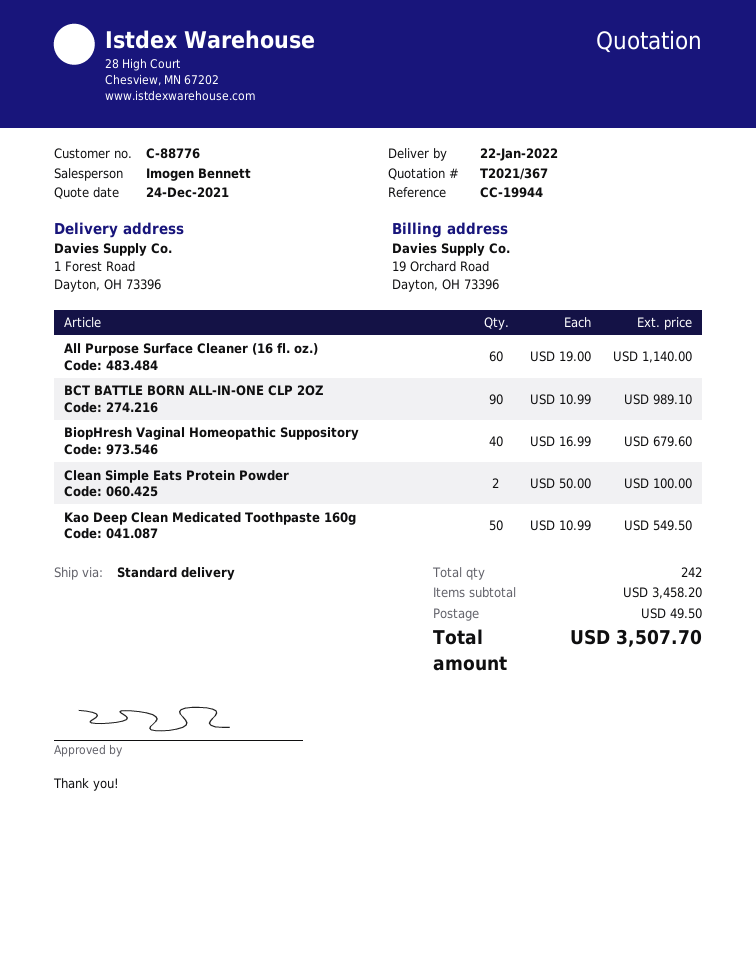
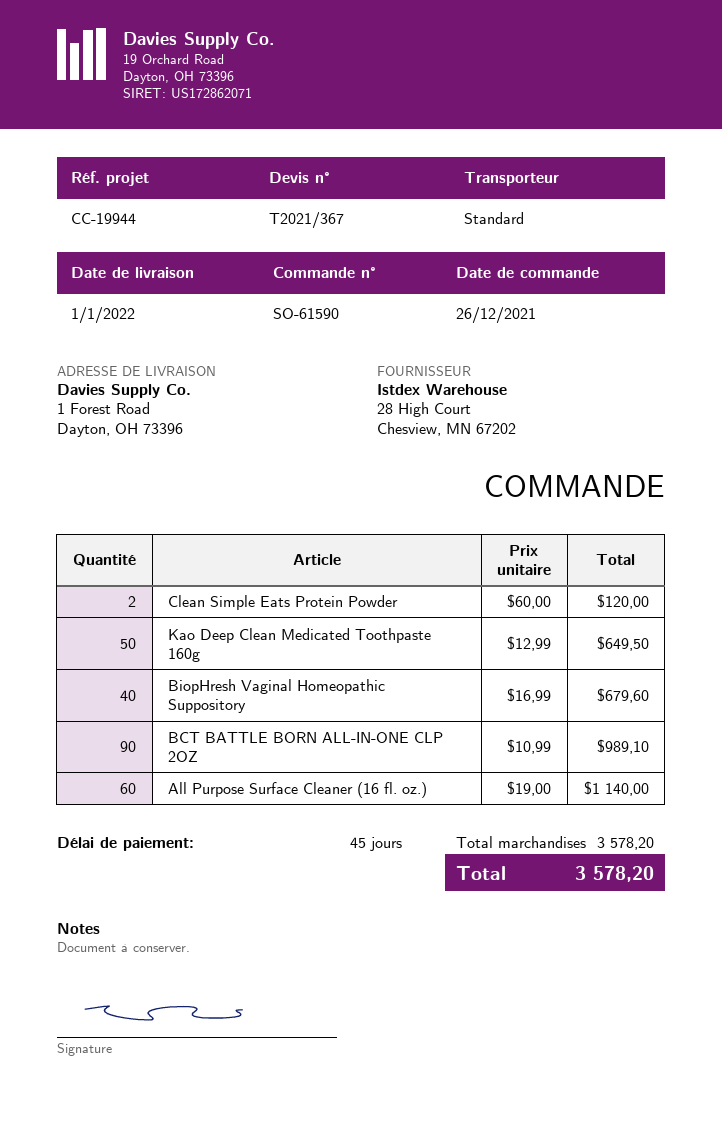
delivery date: 2022-01-22 -> 2022-01-01
Clean Simple Eats Protein Powder: 2 x 50.00 = 100.00 -> 2 x 60.00 = 120.00
Kao Deep Clean Medicated Toothpaste 160g: 50 x 10.99 = 549.50 -> 50 x 12.99 = 649.50
subtotal: 3458.20 -> 3578.20
shipping: 49.50 -> none
total: 3507.70 -> 3578.20

